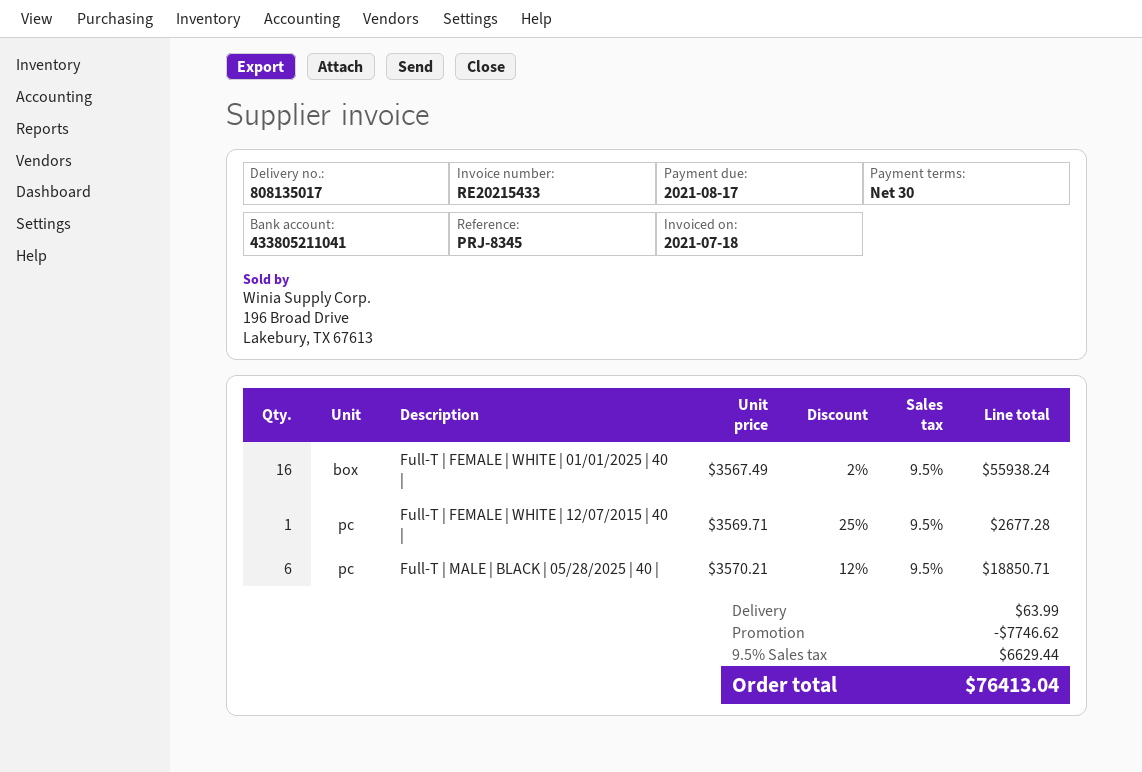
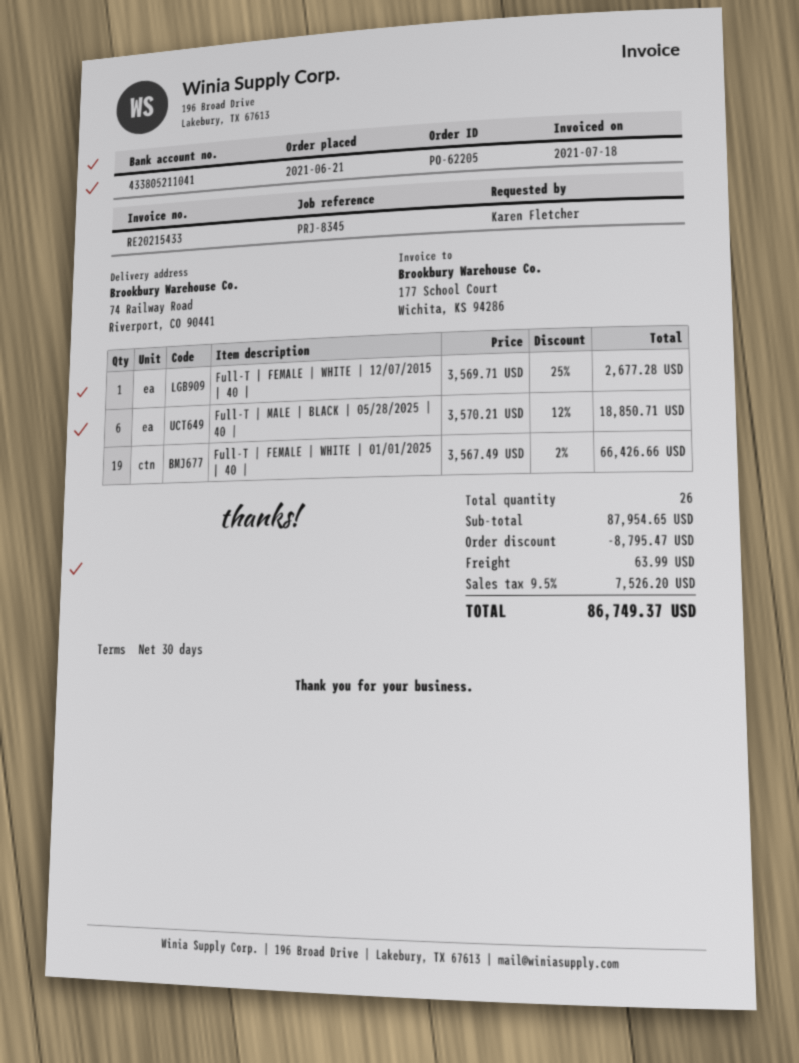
Full-T | FEMALE | WHITE | 01/01/2025 | 40 |: 16 x 3567.49 - 2% = 55938.24 -> 19 x 3567.49 - 2% = 66426.66
discount: 7746.62 -> 8795.47
tax: 9.5% = 6629.44 -> 9.5% = 7526.20
total: 76413.04 -> 86749.37

